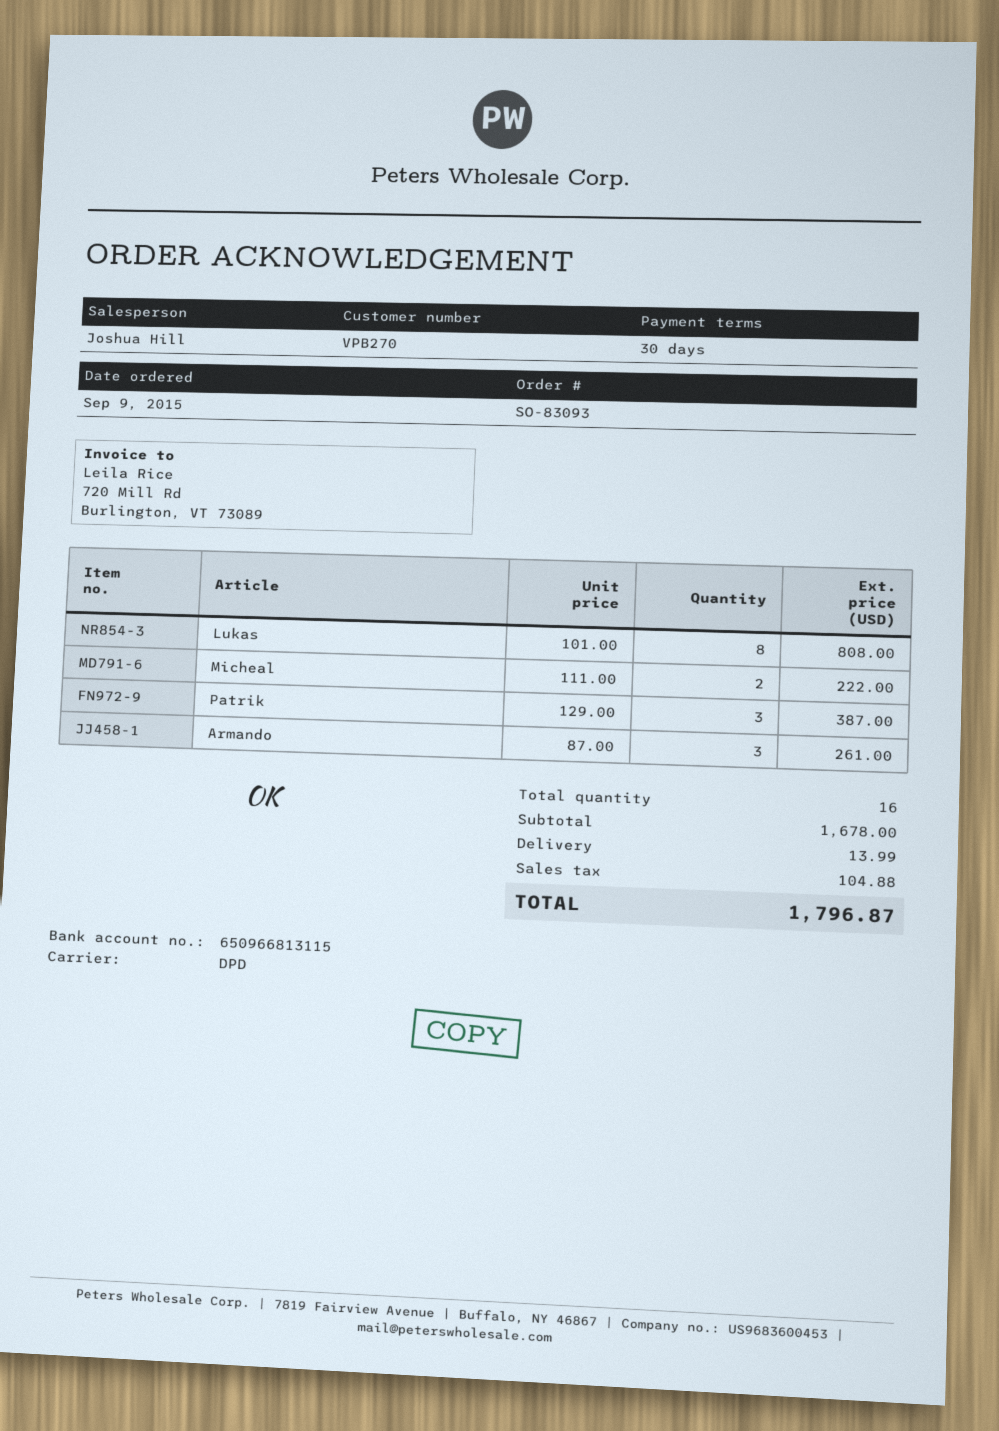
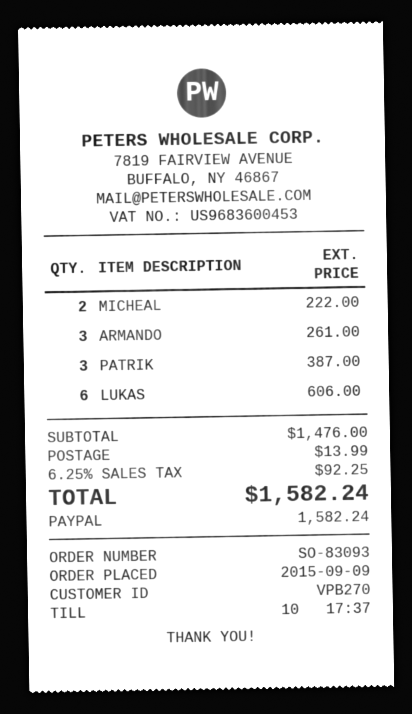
Lukas: 8 for 808.00 -> 6 for 606.00
subtotal: 1678.00 -> 1476.00
tax: 104.88 -> 92.25
total: 1796.87 -> 1582.24

